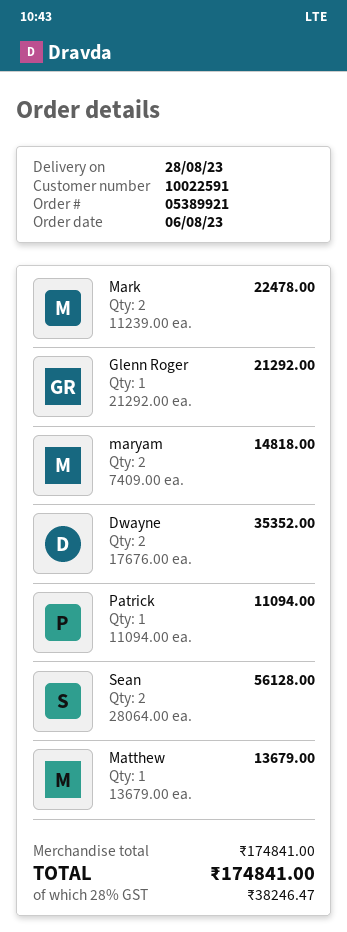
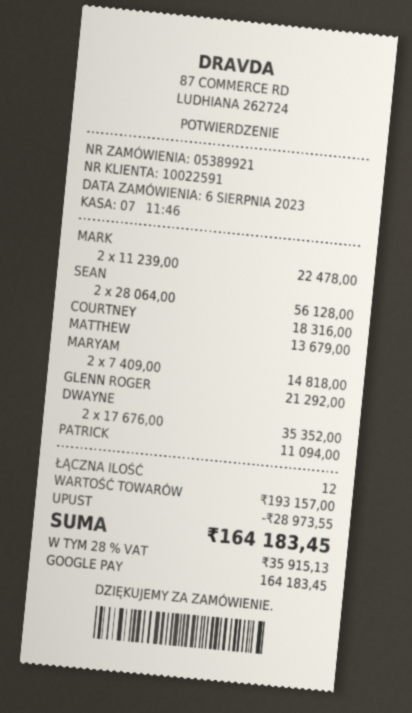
COURTNEY: none -> 1 x 18316.00 = 18316.00
subtotal: 174841.00 -> 193157.00
discount: none -> 28973.55
tax: 28% = 38246.47 -> 28% = 35915.13
total: 174841.00 -> 164183.45

